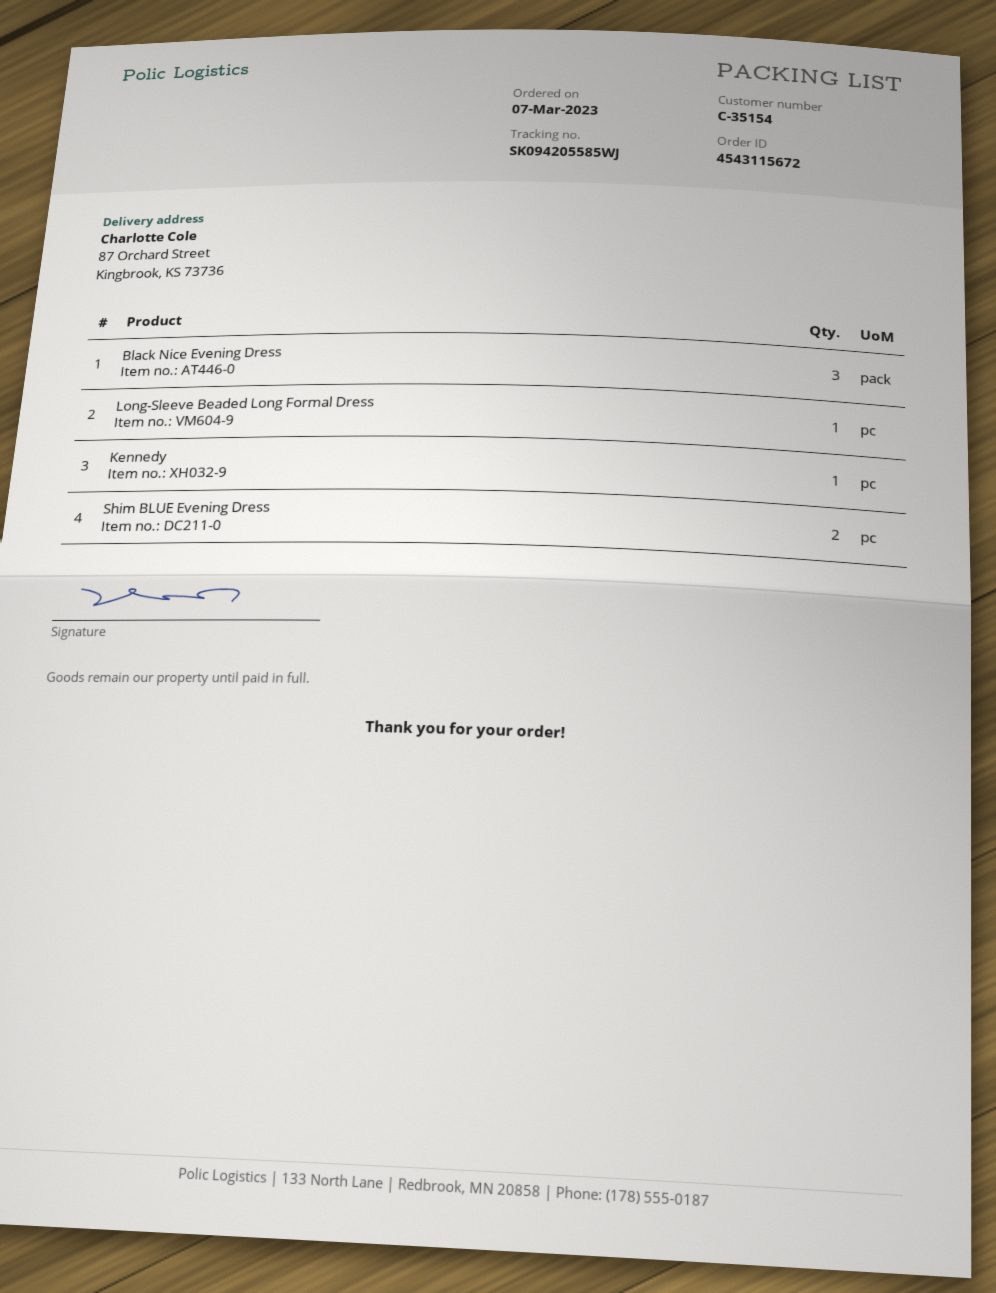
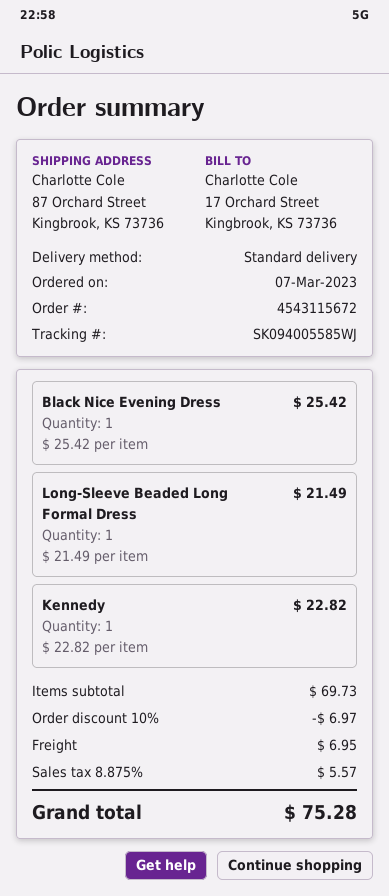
tracking number: SK094205585WJ -> SK094005585WJ
Black Nice Evening Dress: 3 -> 1
Shim BLUE Evening Dress: 2 -> none

